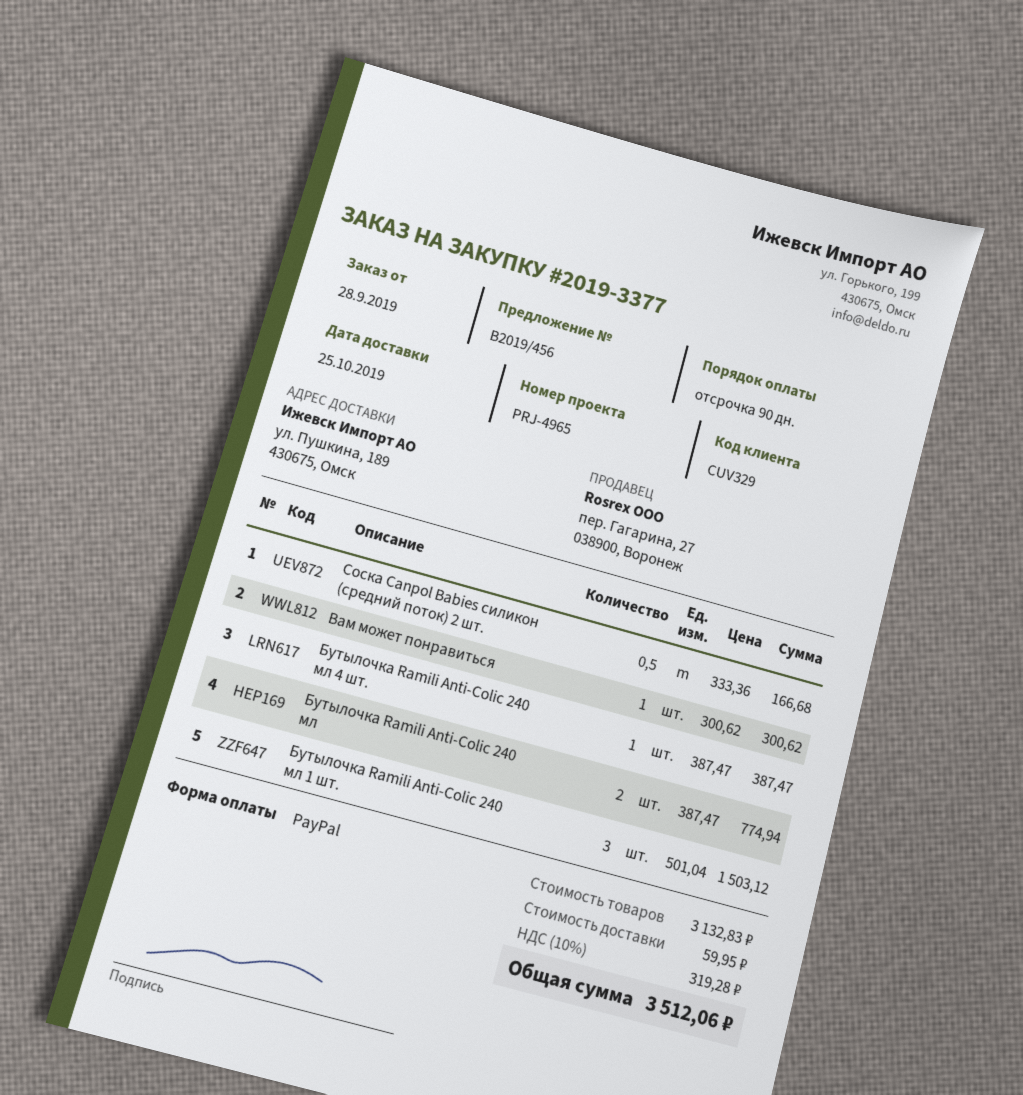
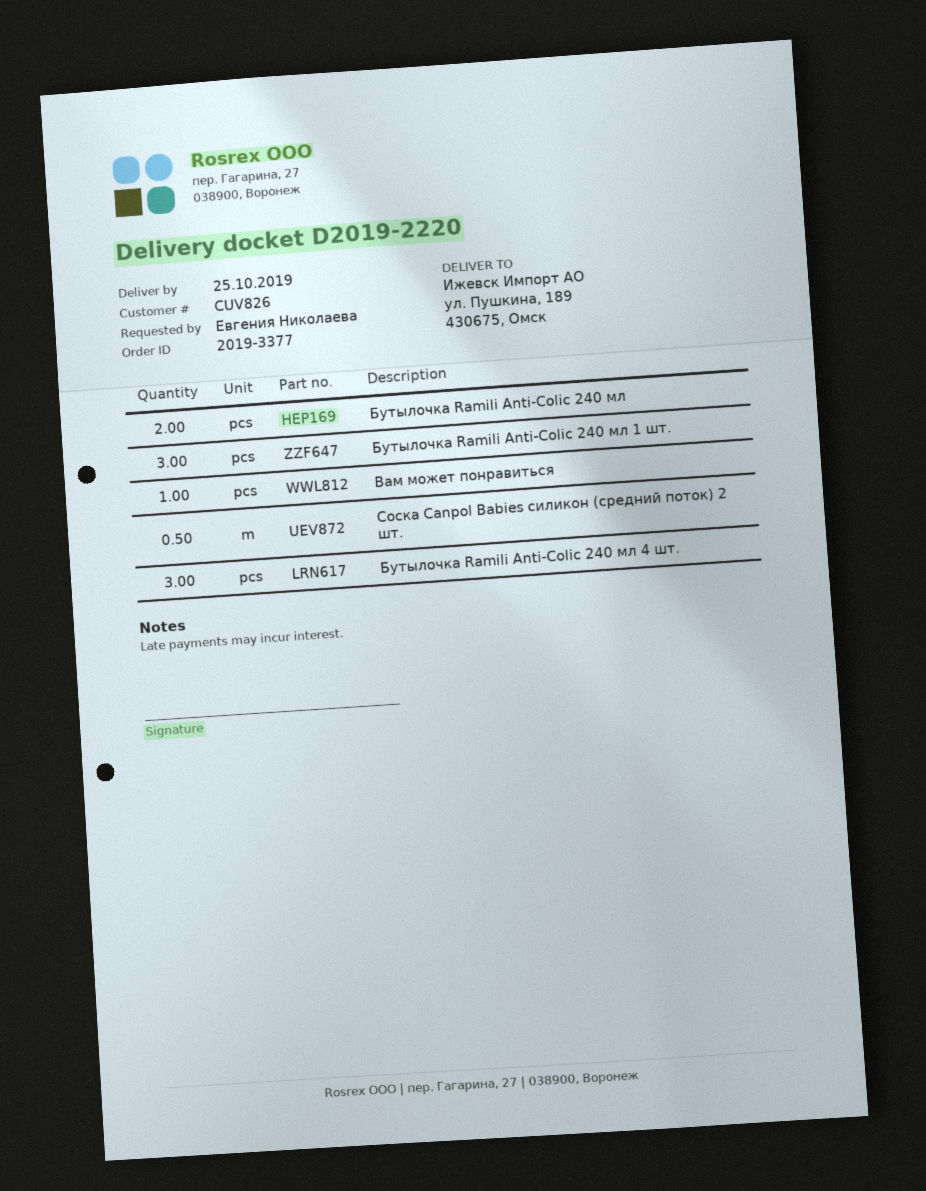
customer number: CUV329 -> CUV826
Бутылочка Ramili Anti-Colic 240 мл 4 шт.: 1 -> 3

